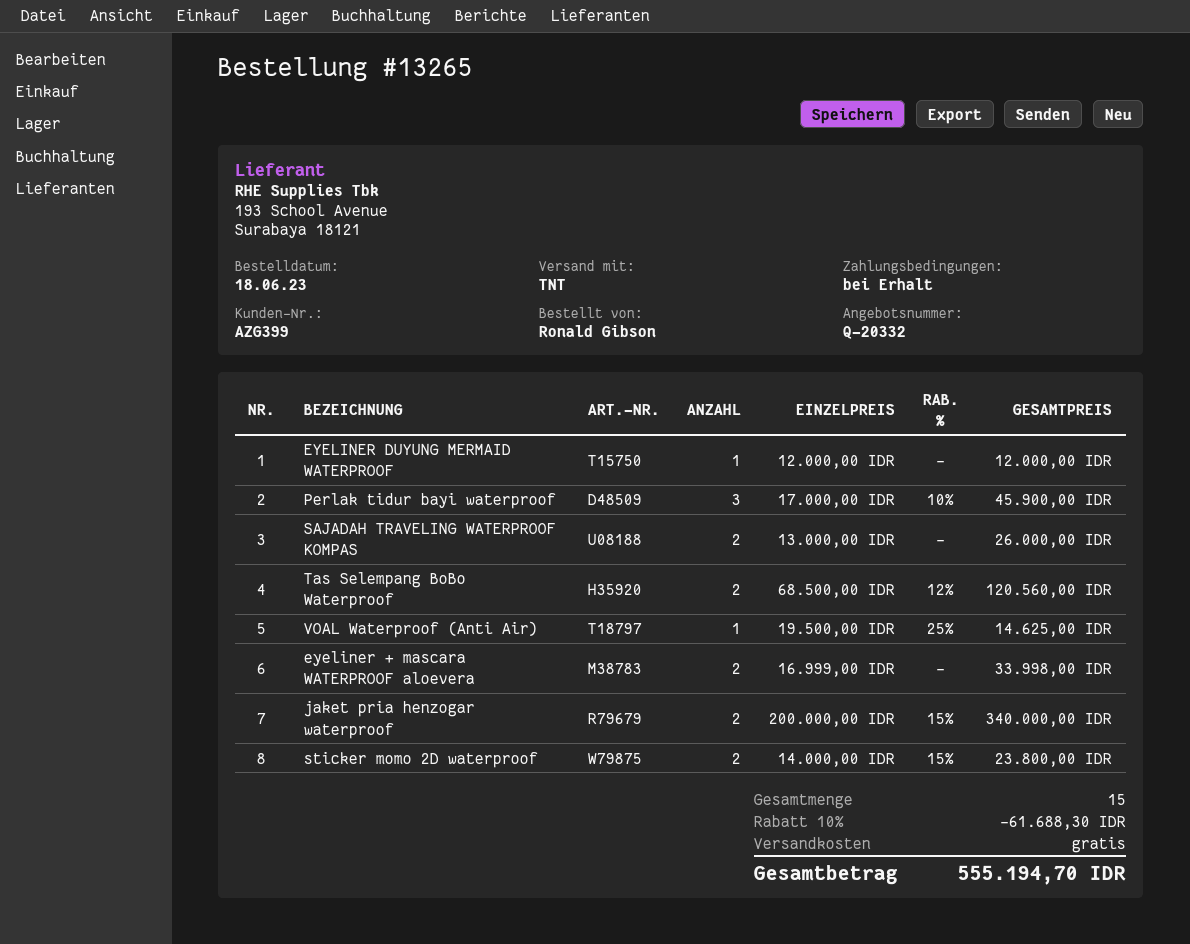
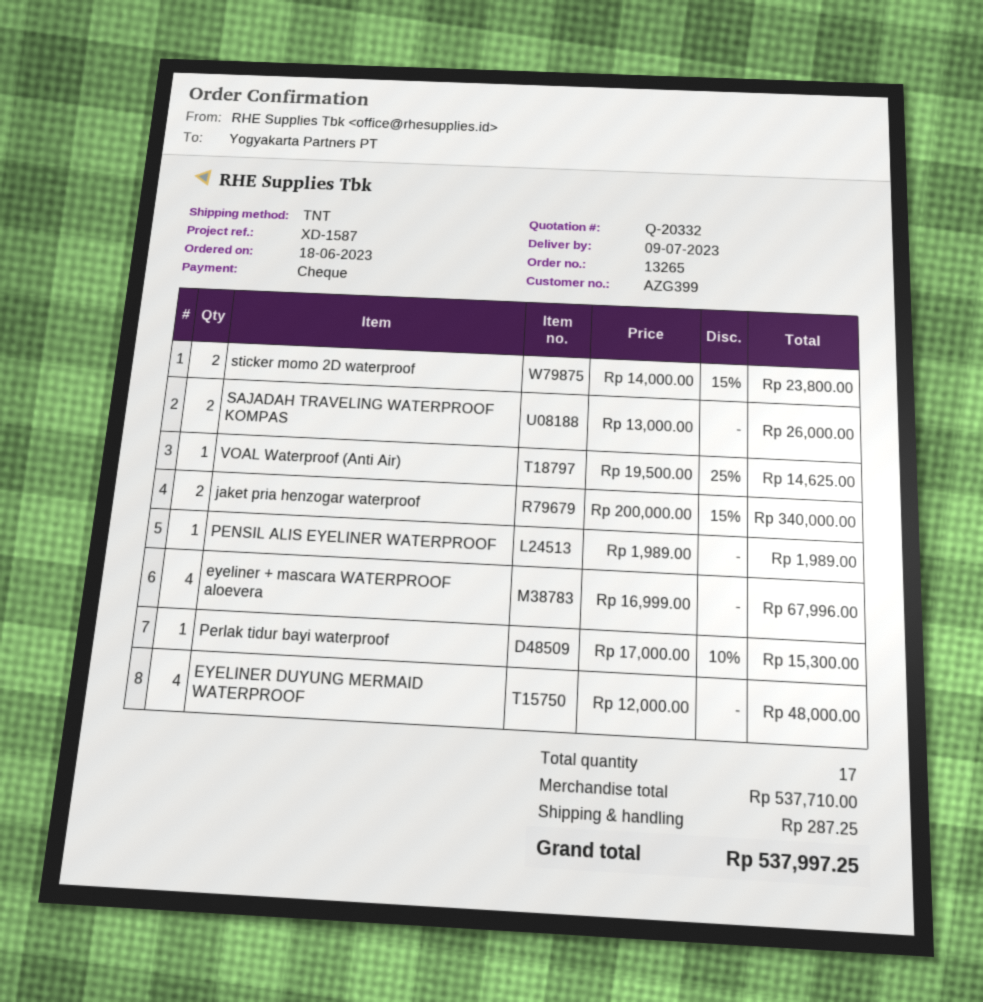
EYELINER DUYUNG MERMAID WATERPROOF: 1 x 12000.00 = 12000.00 -> 4 x 12000.00 = 48000.00
Perlak tidur bayi waterproof: 3 x 17000.00 - 10% = 45900.00 -> 1 x 17000.00 - 10% = 15300.00
Tas Selempang BoBo Waterproof: 2 x 68500.00 - 12% = 120560.00 -> none
eyeliner + mascara WATERPROOF aloevera: 2 x 16999.00 = 33998.00 -> 4 x 16999.00 = 67996.00
PENSIL ALIS EYELINER WATERPROOF: none -> 1 x 1989.00 = 1989.00
total quantity: 15 -> 17
discount: 10% = 61688.30 -> none
shipping: 0.00 -> 287.25
total: 555194.70 -> 537997.25

